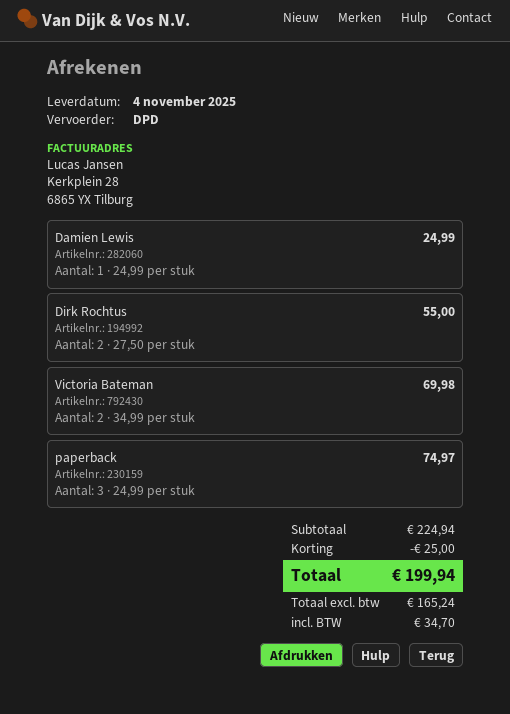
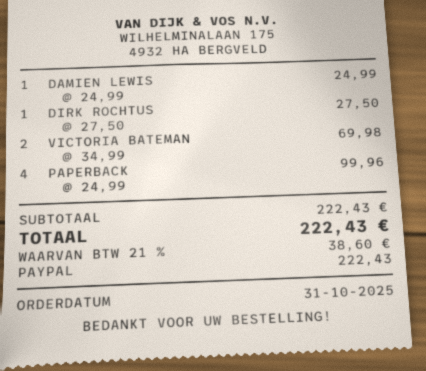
Dirk Rochtus: 2 x 27.50 = 55.00 -> 1 x 27.50 = 27.50
paperback: 3 x 24.99 = 74.97 -> 4 x 24.99 = 99.96
subtotal: 224.94 -> 222.43
discount: 25.00 -> none
tax: 34.70 -> 38.60
total: 199.94 -> 222.43

